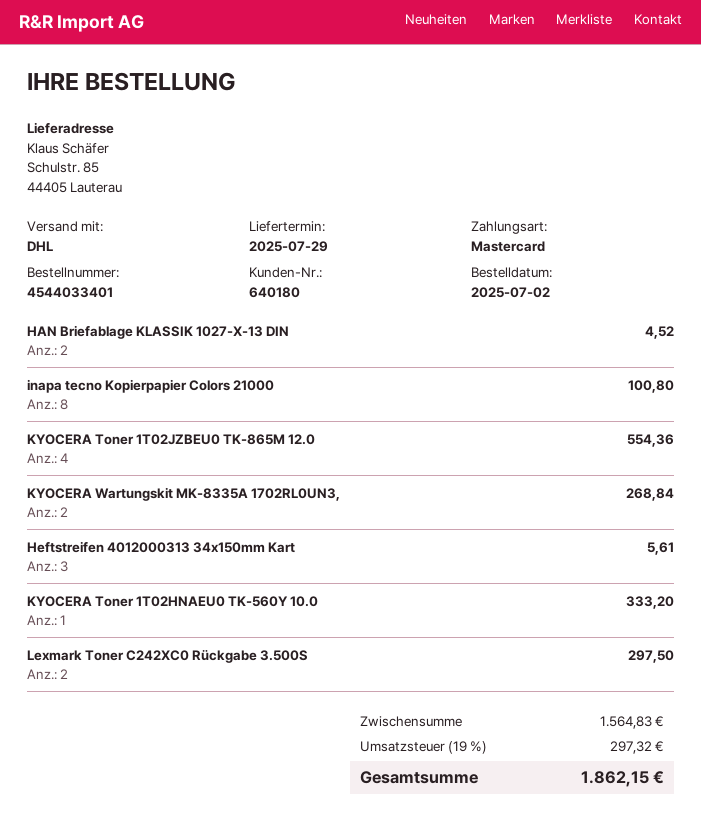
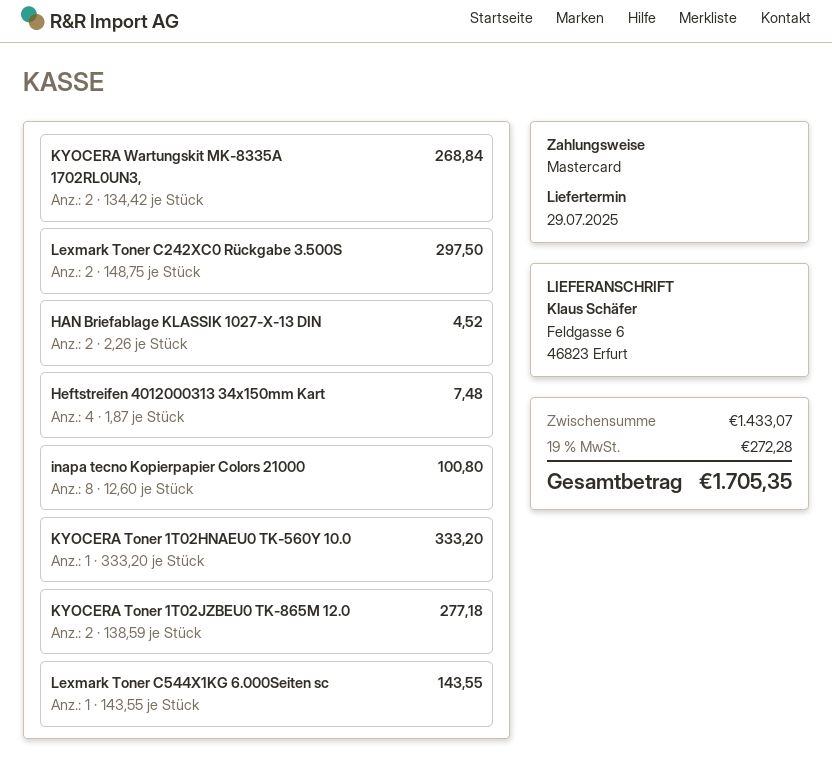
ship to: Schulstr. 85, 44405 Lauterau -> Feldgasse 6, 46823 Erfurt
KYOCERA Toner 1T02JZBEU0 TK-865M 12.0: 4 for 554.36 -> 2 for 277.18
Heftstreifen 4012000313 34x150mm Kart: 3 for 5.61 -> 4 for 7.48
Lexmark Toner C544X1KG 6.000Seiten sc: none -> 1 for 143.55
subtotal: 1564.83 -> 1433.07
tax: 19% = 297.32 -> 19% = 272.28
total: 1862.15 -> 1705.35

